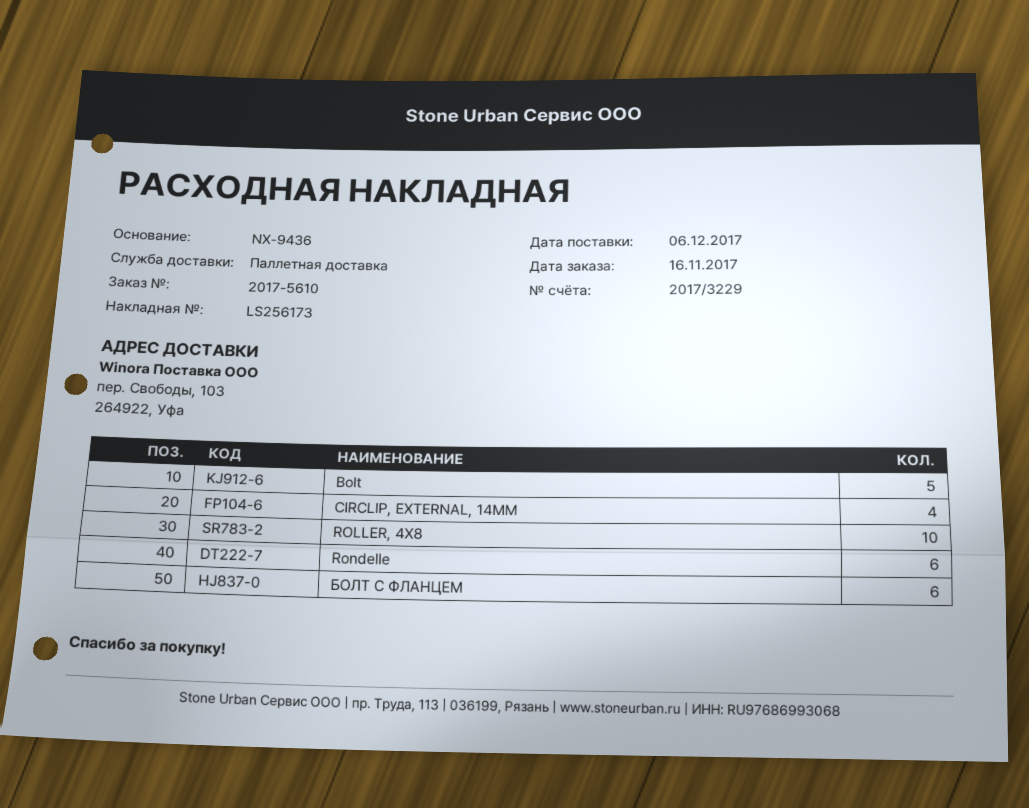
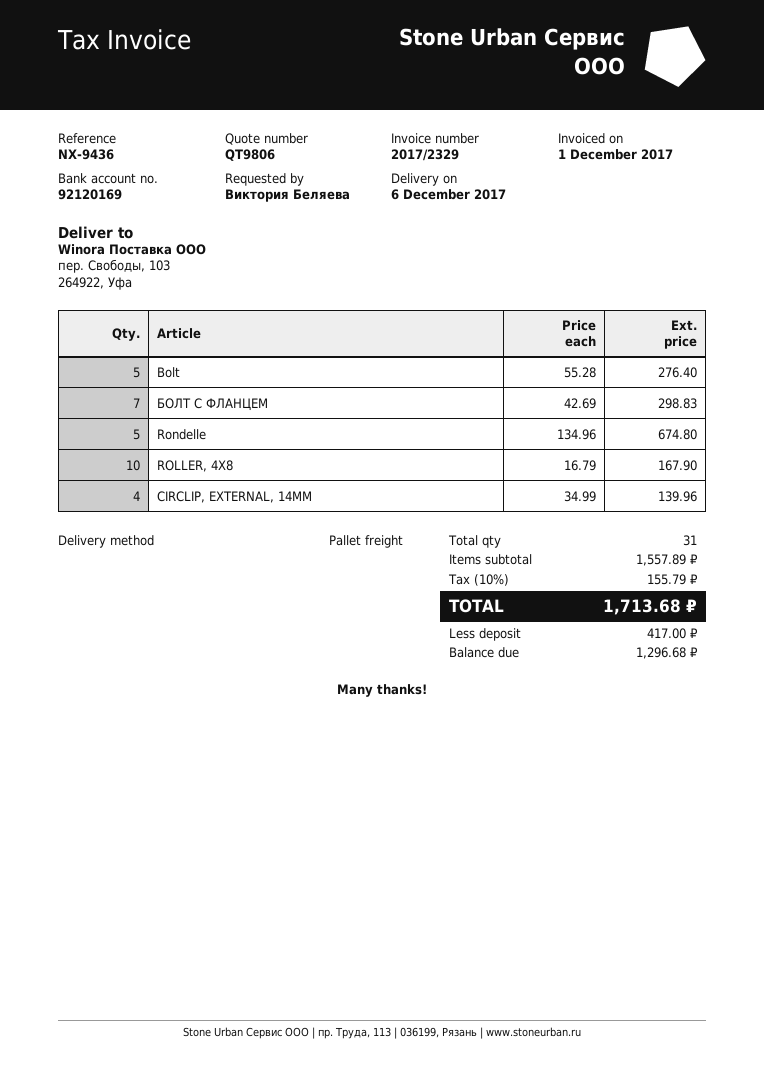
invoice number: 2017/3229 -> 2017/2329
Rondelle: 6 -> 5
БОЛТ С ФЛАНЦЕМ: 6 -> 7

